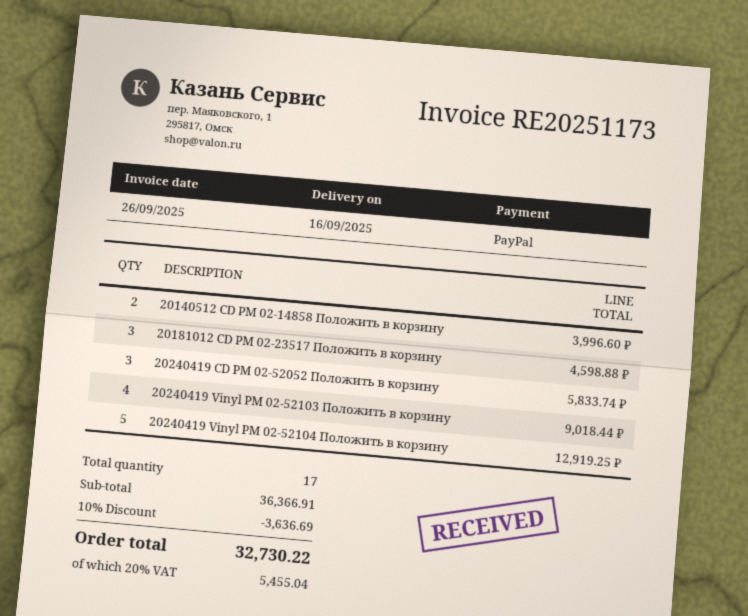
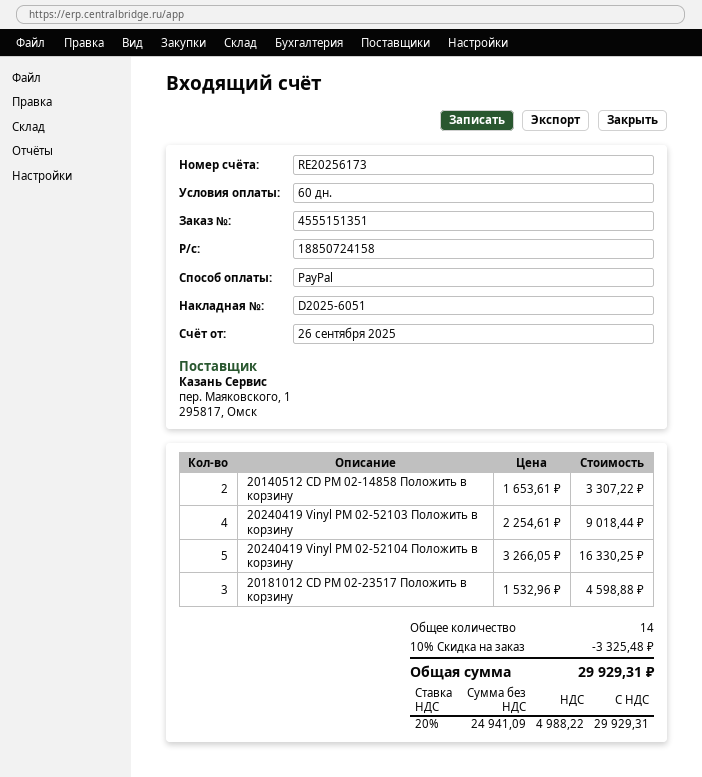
invoice number: RE20251173 -> RE20256173
20140512 CD PM 02-14858 Положить в корзину: 2 for 3996.60 -> 2 for 3307.22
20240419 CD PM 02-52052 Положить в корзину: 3 for 5833.74 -> none
20240419 Vinyl PM 02-52104 Положить в корзину: 5 for 12919.25 -> 5 for 16330.25
total quantity: 17 -> 14
discount: 10% = 3636.69 -> 10% = 3325.48
tax: 20% = 5455.04 -> 20% = 4988.22
total: 32730.22 -> 29929.31

